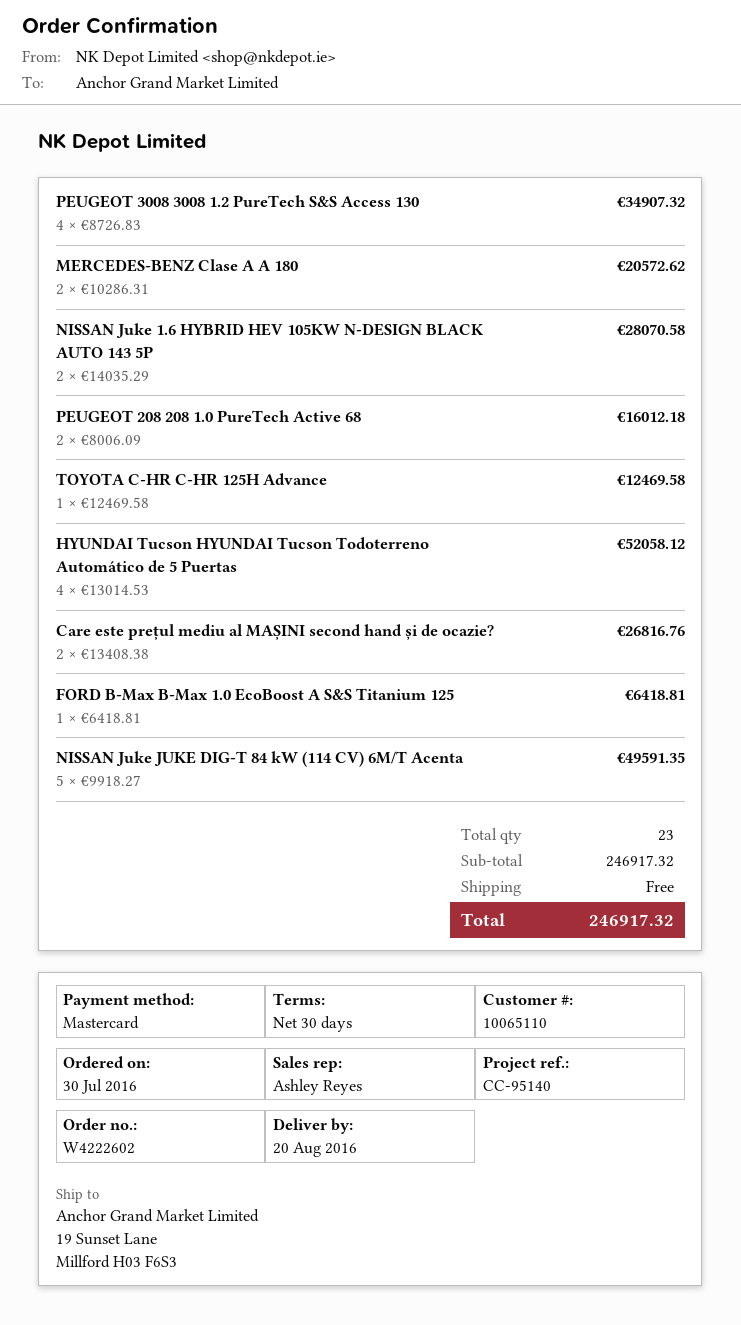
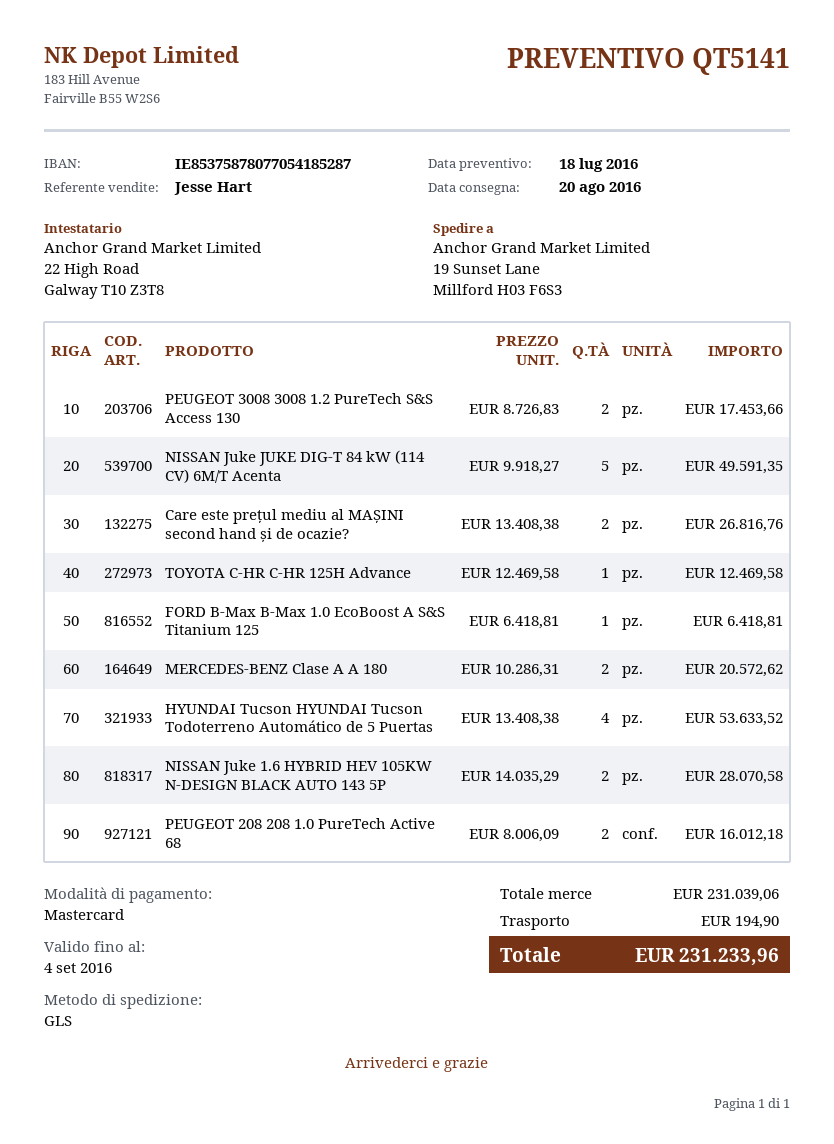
sales rep: Ashley Reyes -> Jesse Hart
PEUGEOT 3008 3008 1.2 PureTech S&S Access 130: 4 x 8726.83 = 34907.32 -> 2 x 8726.83 = 17453.66
HYUNDAI Tucson HYUNDAI Tucson Todoterreno Automático de 5 Puertas: 4 x 13014.53 = 52058.12 -> 4 x 13408.38 = 53633.52
subtotal: 246917.32 -> 231039.06
shipping: 0.00 -> 194.90
total: 246917.32 -> 231233.96

